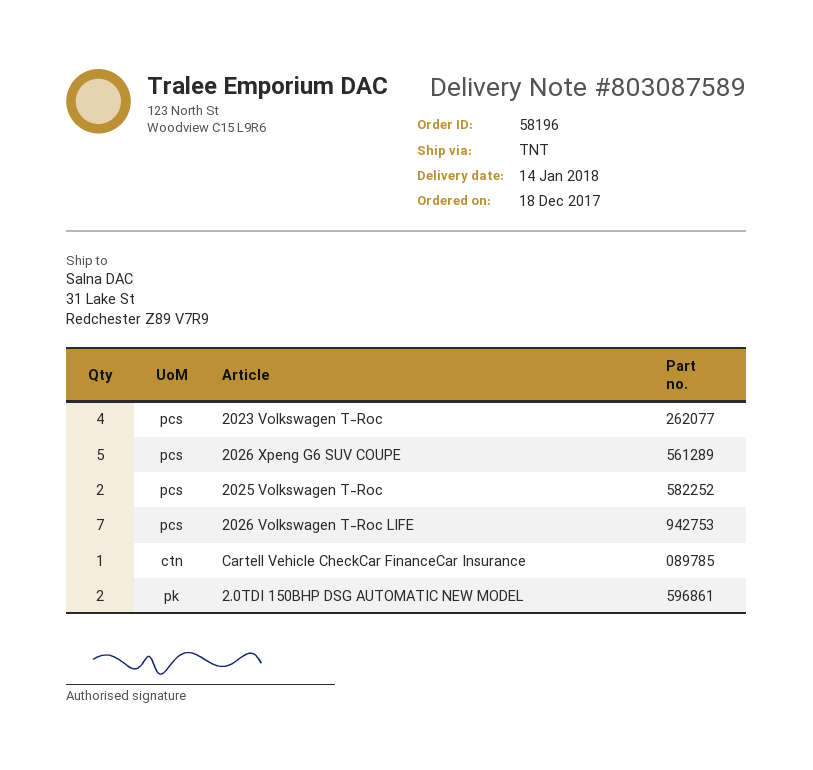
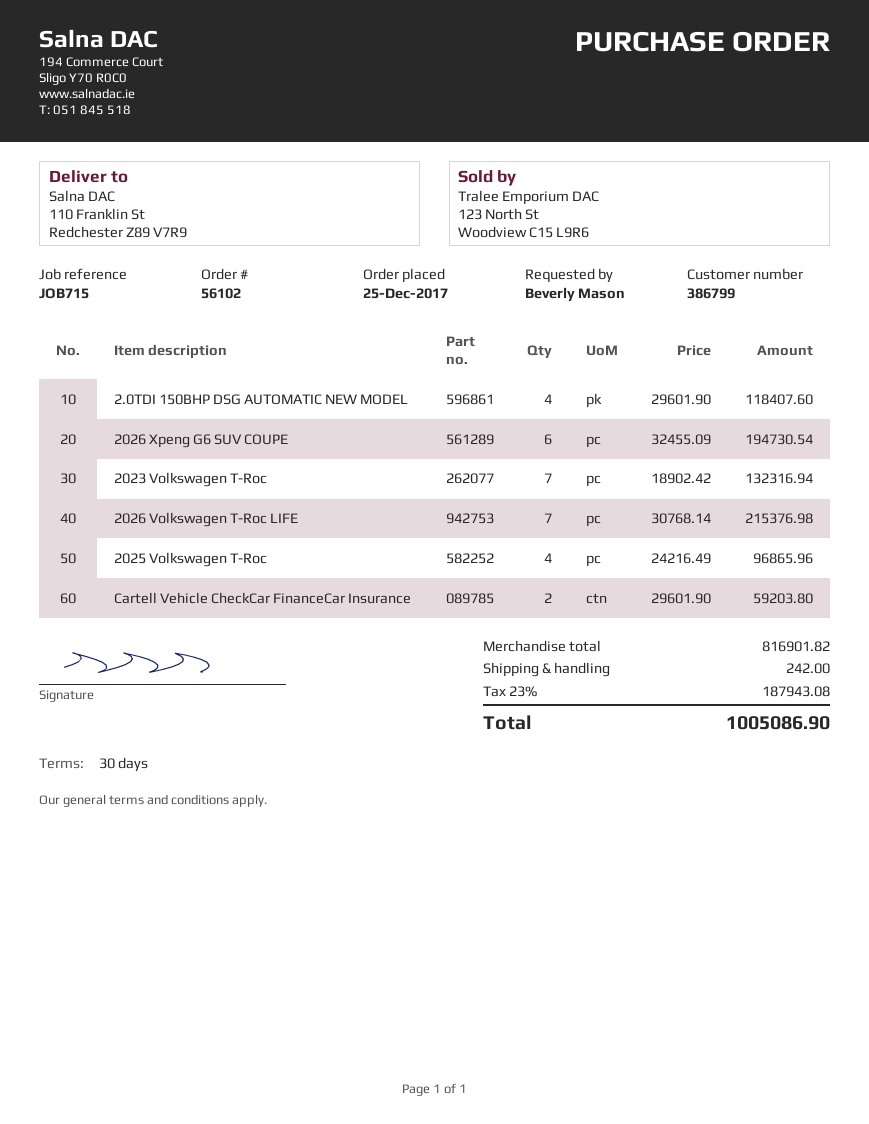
order number: 58196 -> 56102
order date: 2017-12-18 -> 2017-12-25
ship to: 31 Lake St, Redchester Z89 V7R9 -> 110 Franklin St, Redchester Z89 V7R9
2023 Volkswagen T-Roc: 4 -> 7
2026 Xpeng G6 SUV COUPE: 5 -> 6
2025 Volkswagen T-Roc: 2 -> 4
Cartell Vehicle CheckCar FinanceCar Insurance: 1 -> 2
2.0TDI 150BHP DSG AUTOMATIC NEW MODEL: 2 -> 4

